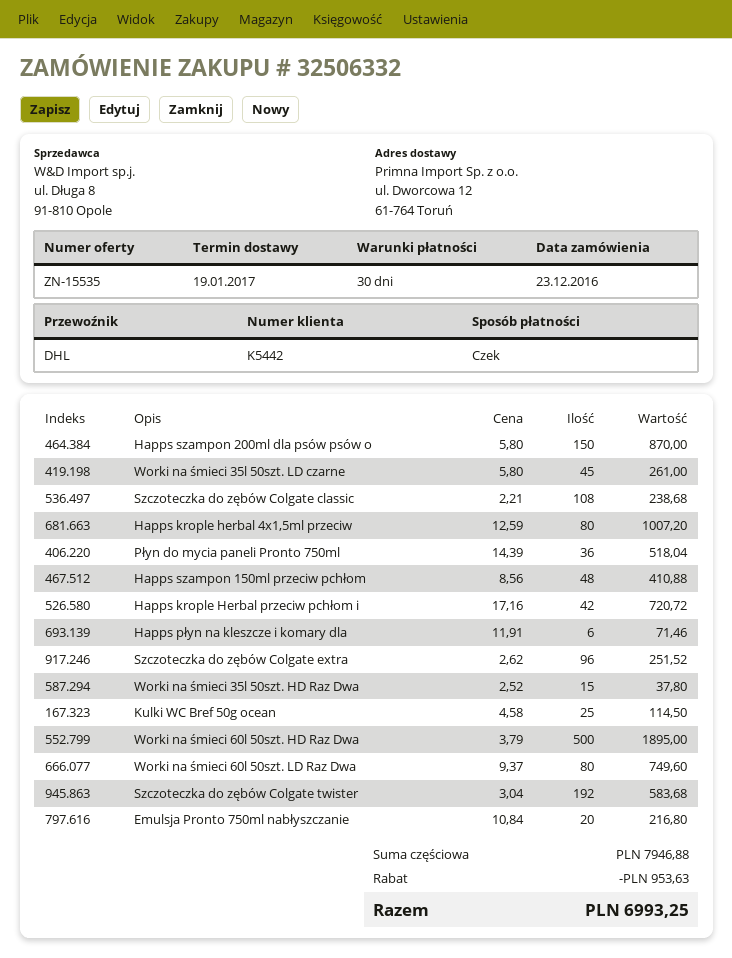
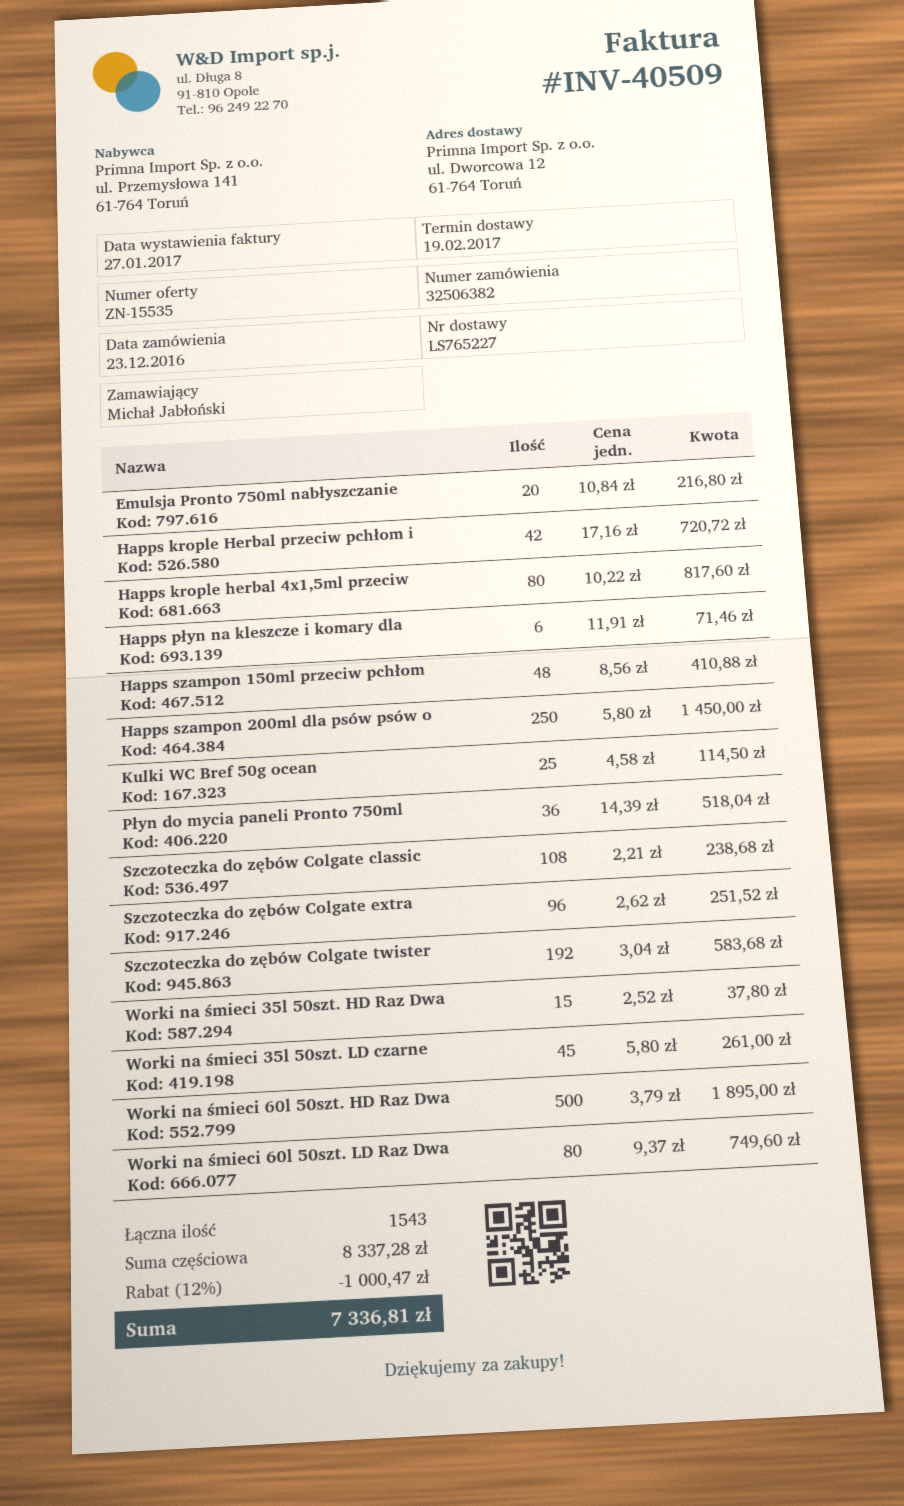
order number: 32506332 -> 32506382
delivery date: 2017-01-19 -> 2017-02-19
Happs szampon 200ml dla psów psów o: 150 x 5.80 = 870.00 -> 250 x 5.80 = 1450.00
Happs krople herbal 4x1,5ml przeciw: 80 x 12.59 = 1007.20 -> 80 x 10.22 = 817.60
subtotal: 7946.88 -> 8337.28
discount: 953.63 -> 1000.47
total: 6993.25 -> 7336.81

